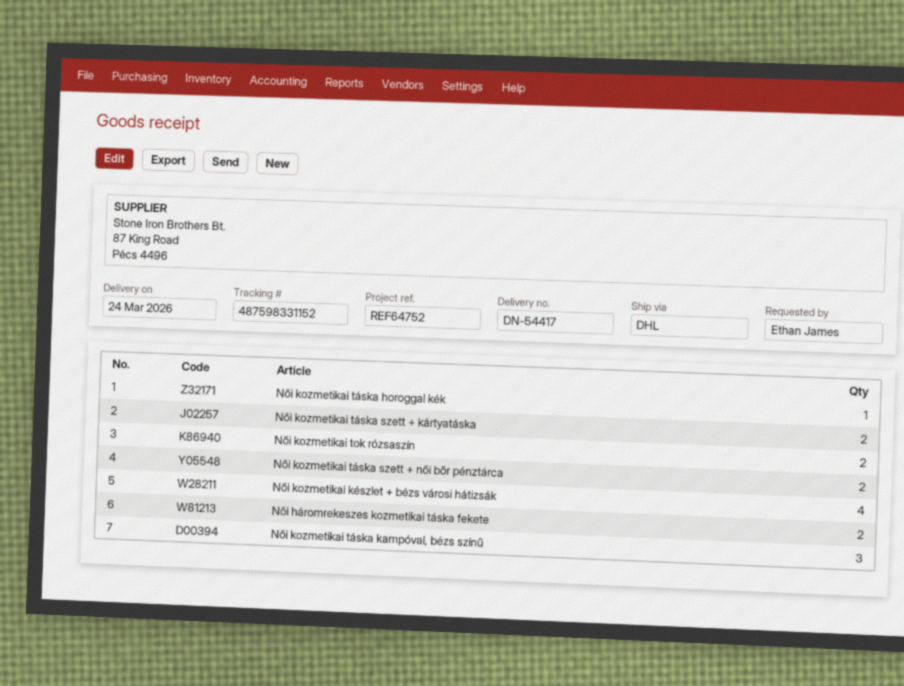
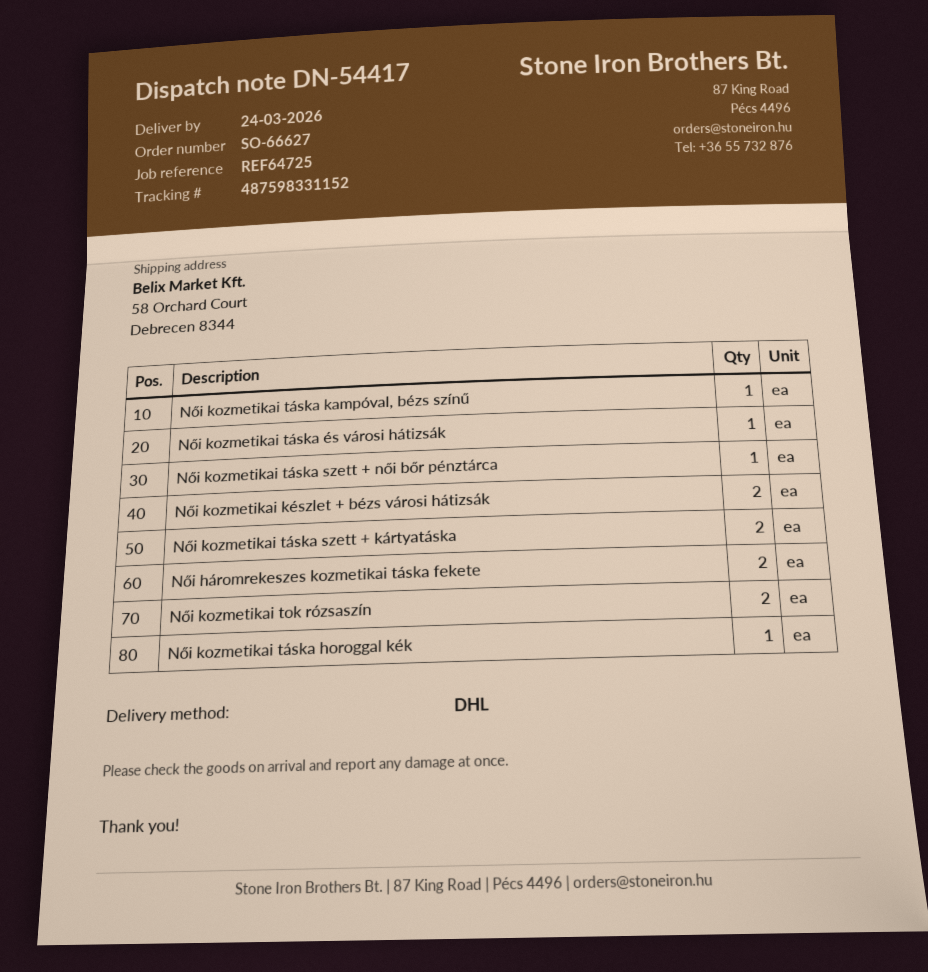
reference: REF64752 -> REF64725
Női kozmetikai táska szett + női bőr pénztárca: 2 -> 1
Női kozmetikai készlet + bézs városi hátizsák: 4 -> 2
Női kozmetikai táska kampóval, bézs színű: 3 -> 1
Női kozmetikai táska és városi hátizsák: none -> 1

